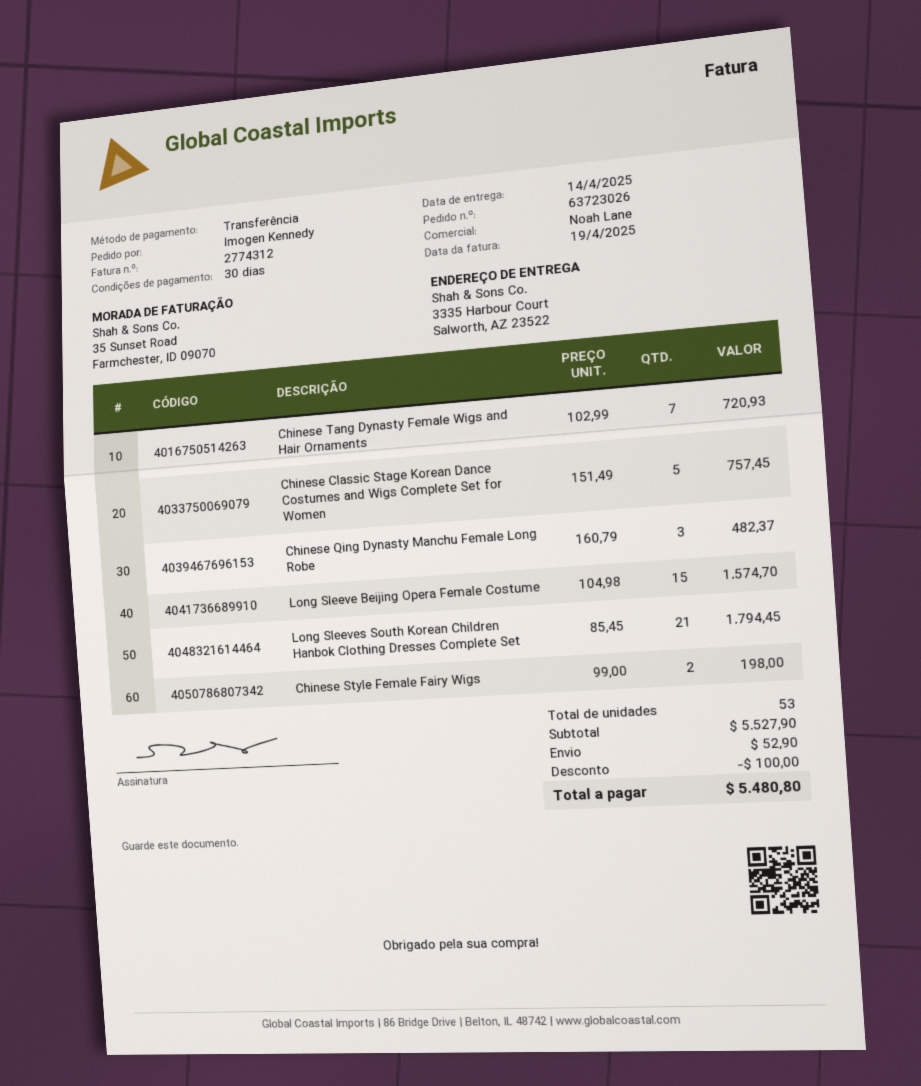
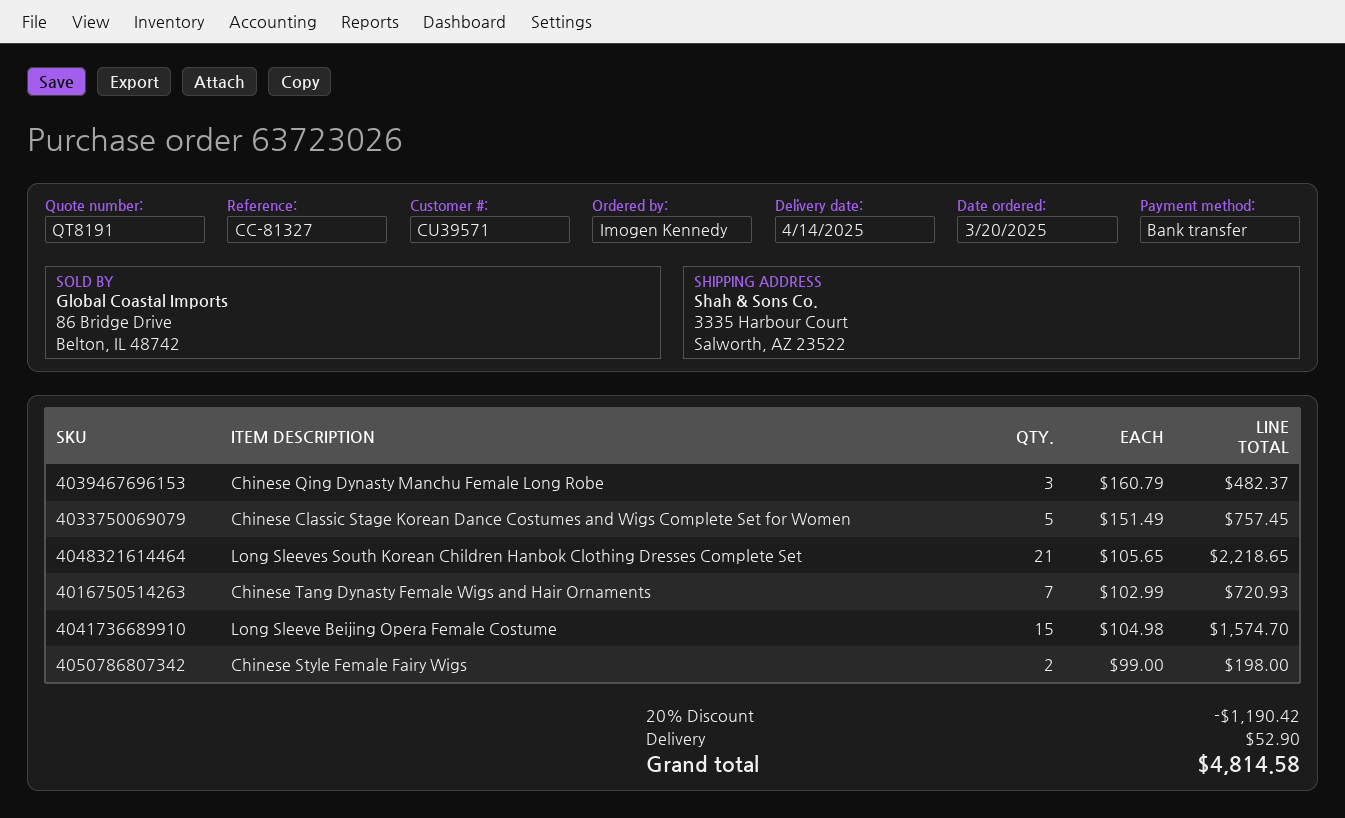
Long Sleeves South Korean Children Hanbok Clothing Dresses Complete Set: 21 x 85.45 = 1794.45 -> 21 x 105.65 = 2218.65
discount: 100.00 -> 1190.42
total: 5480.80 -> 4814.58

